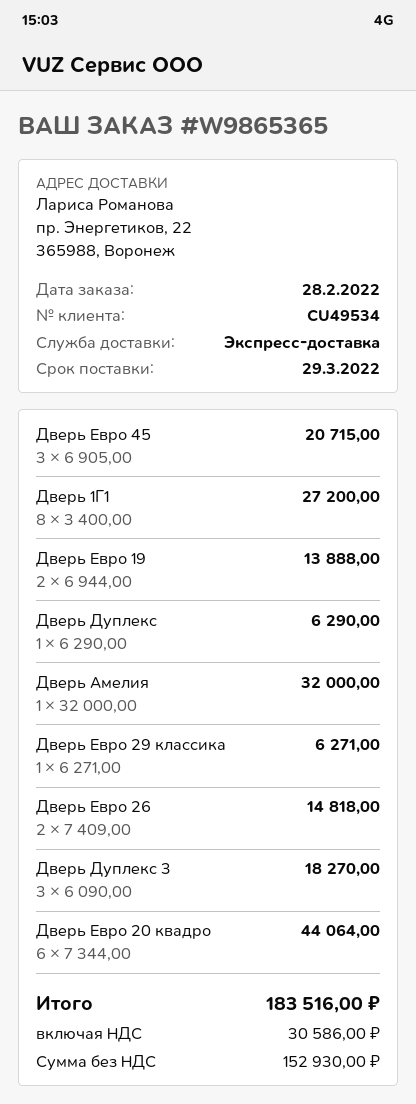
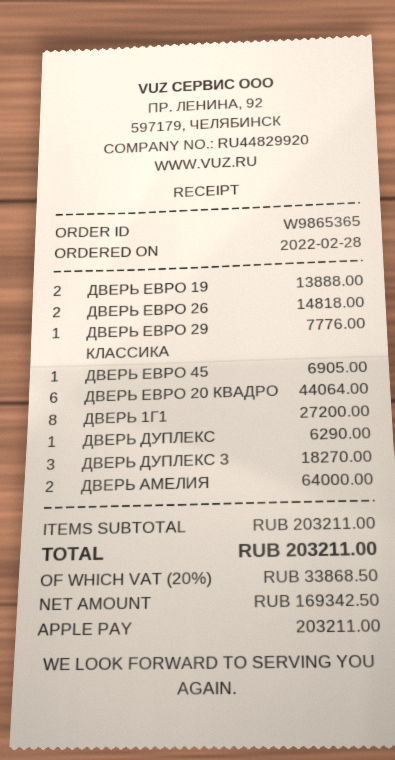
Дверь Евро 45: 3 for 20715.00 -> 1 for 6905.00
Дверь Амелия: 1 for 32000.00 -> 2 for 64000.00
Дверь Евро 29 классика: 1 for 6271.00 -> 1 for 7776.00
net: 152930.00 -> 169342.50
tax: 30586.00 -> 33868.50
total: 183516.00 -> 203211.00

